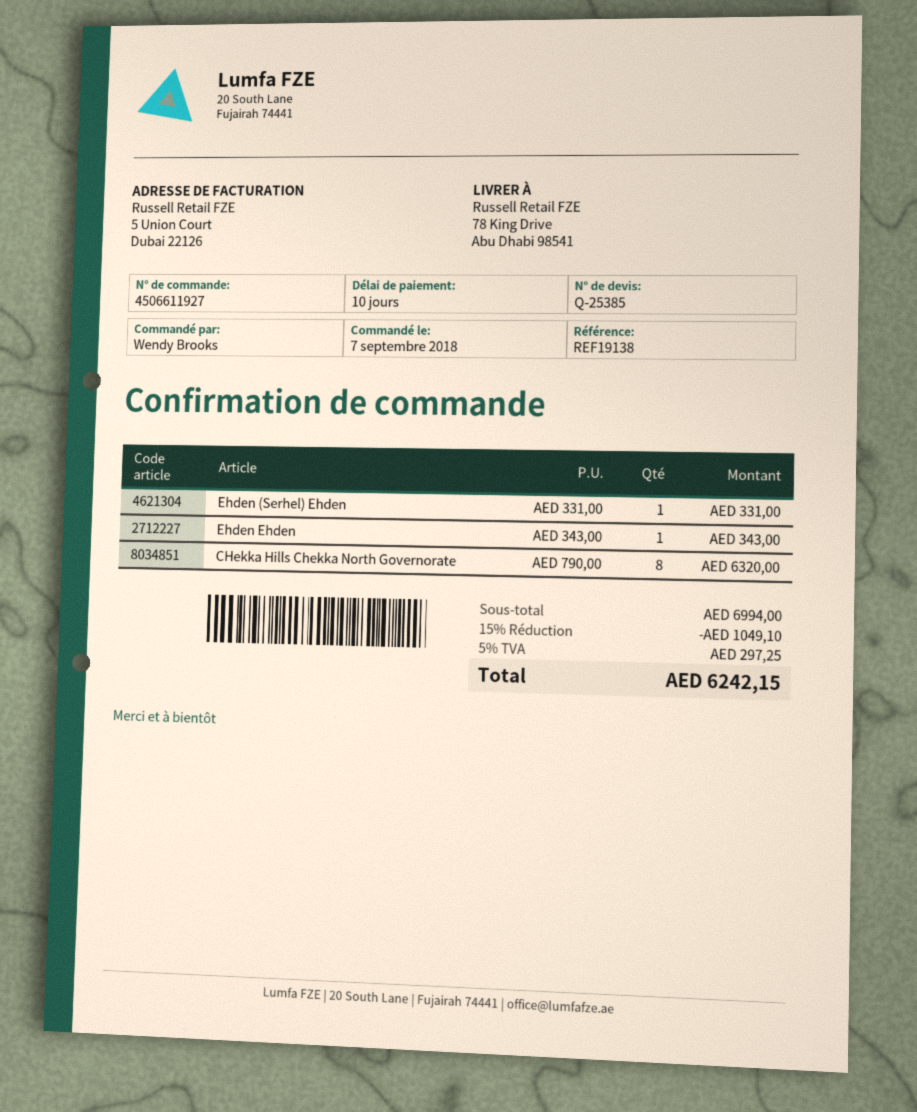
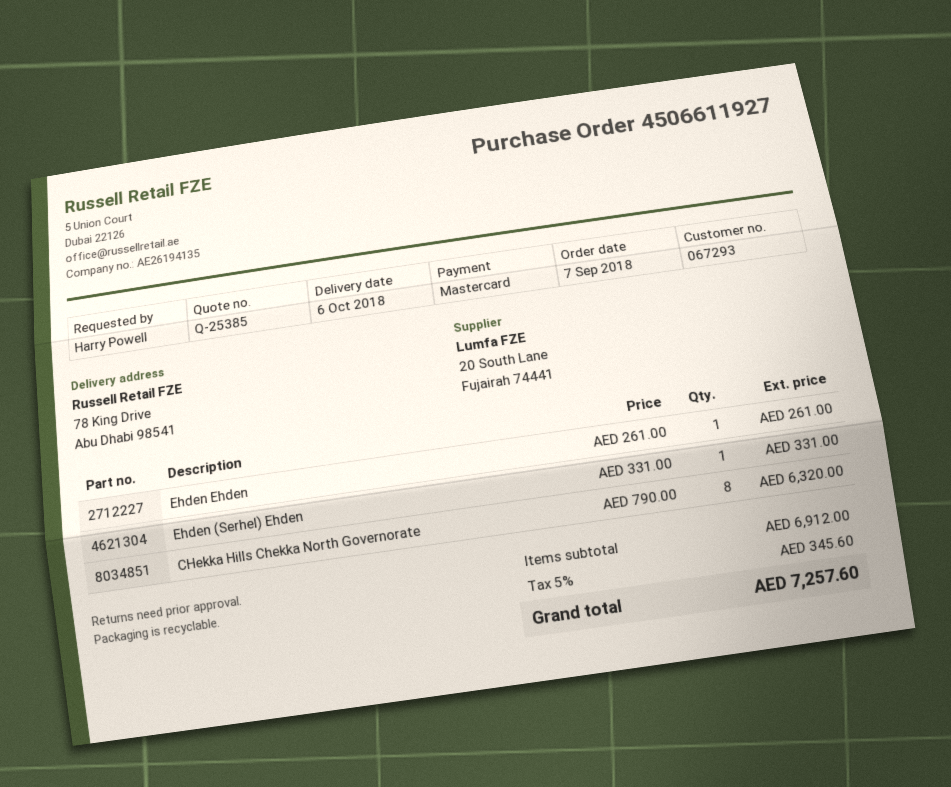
ordered by: Wendy Brooks -> Harry Powell
Ehden Ehden: 1 x 343.00 = 343.00 -> 1 x 261.00 = 261.00
subtotal: 6994.00 -> 6912.00
discount: 15% = 1049.10 -> none
tax: 5% = 297.25 -> 5% = 345.60
total: 6242.15 -> 7257.60

